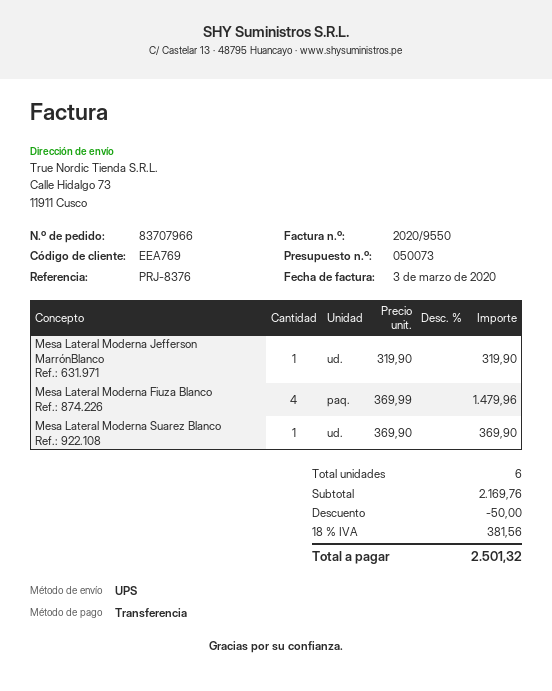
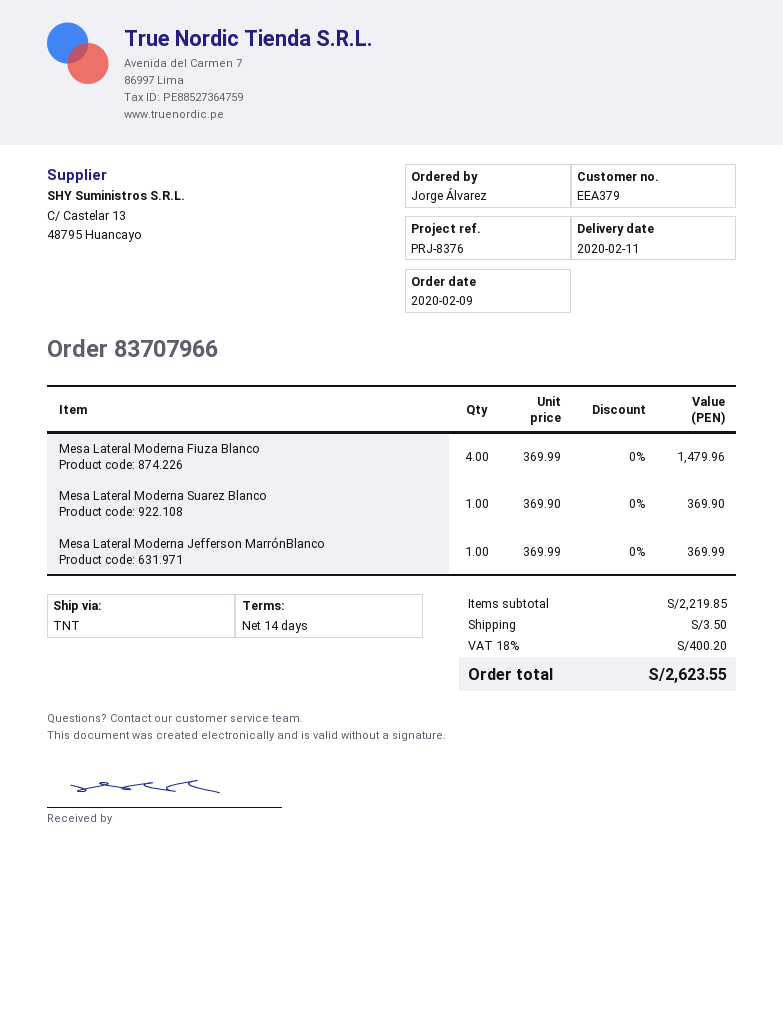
customer number: EEA769 -> EEA379
shipping method: UPS -> TNT
Mesa Lateral Moderna Jefferson MarrónBlanco: 1 x 319.90 = 319.90 -> 1 x 369.99 = 369.99
subtotal: 2169.76 -> 2219.85
discount: 50.00 -> none
shipping: none -> 3.50
tax: 18% = 381.56 -> 18% = 400.20
total: 2501.32 -> 2623.55

